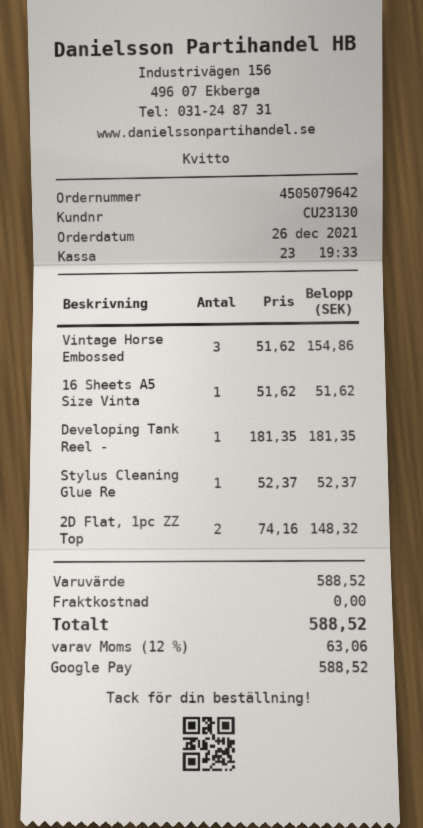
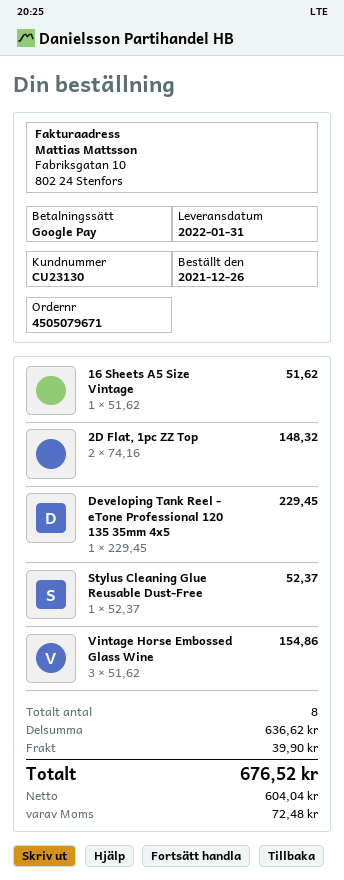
order number: 4505079642 -> 4505079671
Developing Tank Reel -: 1 x 181.35 = 181.35 -> 1 x 229.45 = 229.45
subtotal: 588.52 -> 636.62
shipping: 0.00 -> 39.90
tax: 63.06 -> 72.48
total: 588.52 -> 676.52

